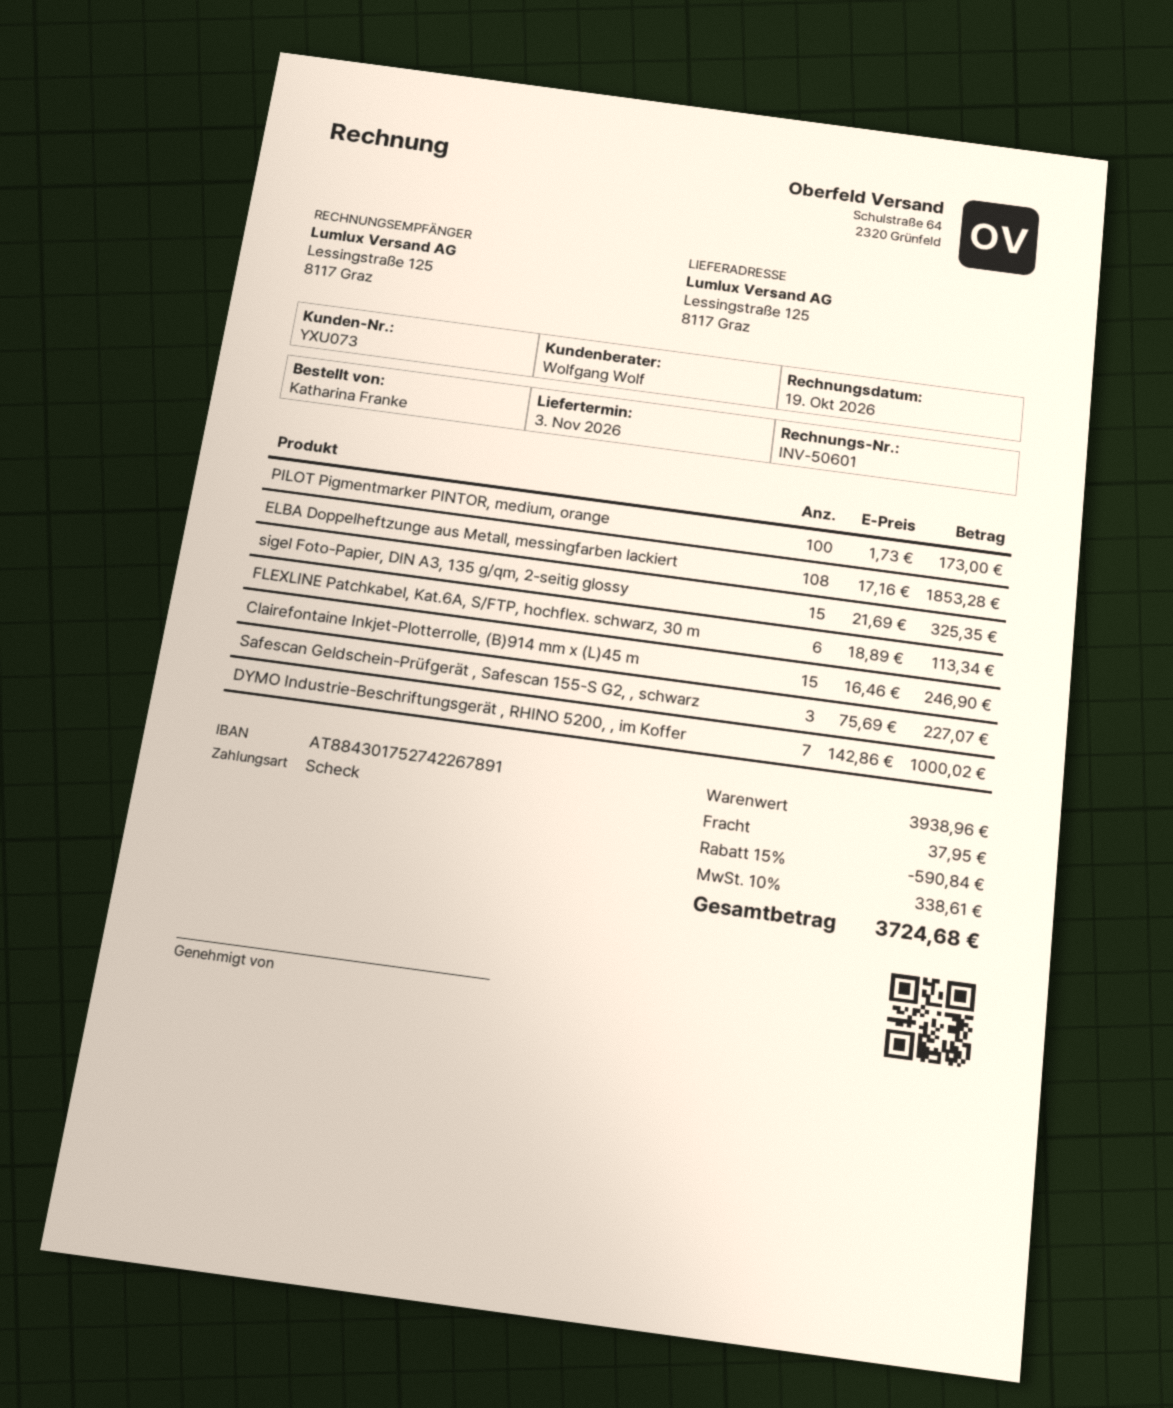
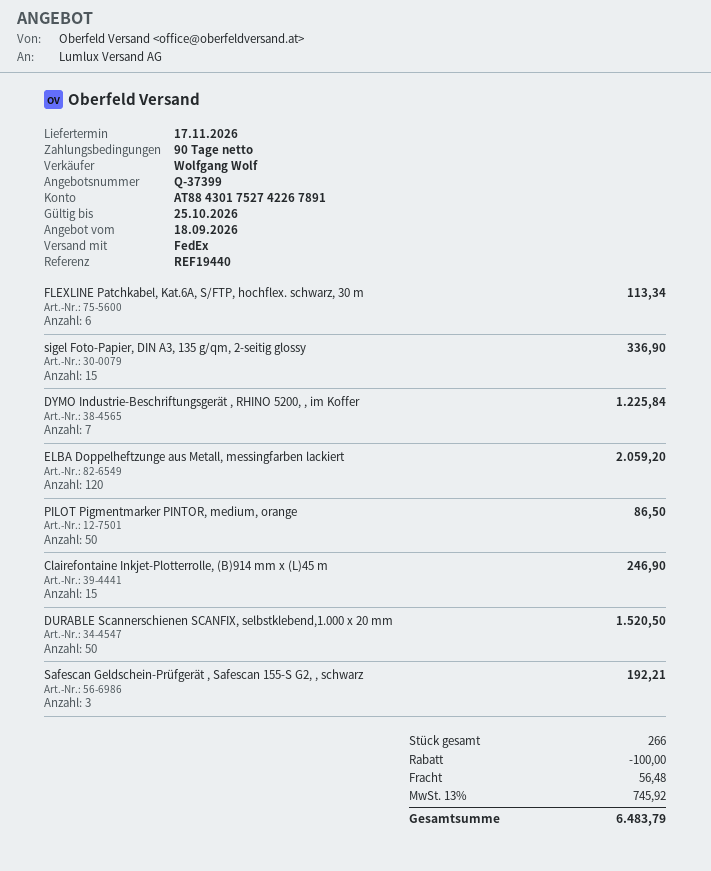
delivery date: 2026-11-03 -> 2026-11-17
PILOT Pigmentmarker PINTOR, medium, orange: 100 for 173.00 -> 50 for 86.50
ELBA Doppelheftzunge aus Metall, messingfarben lackiert: 108 for 1853.28 -> 120 for 2059.20
sigel Foto-Papier, DIN A3, 135 g/qm, 2-seitig glossy: 15 for 325.35 -> 15 for 336.90
Safescan Geldschein-Prüfgerät , Safescan 155-S G2, , schwarz: 3 for 227.07 -> 3 for 192.21
DYMO Industrie-Beschriftungsgerät , RHINO 5200, , im Koffer: 7 for 1000.02 -> 7 for 1225.84
DURABLE Scannerschienen SCANFIX, selbstklebend,1.000 x 20 mm: none -> 50 for 1520.50
discount: 590.84 -> 100.00
shipping: 37.95 -> 56.48
tax: 10% = 338.61 -> 13% = 745.92
total: 3724.68 -> 6483.79

